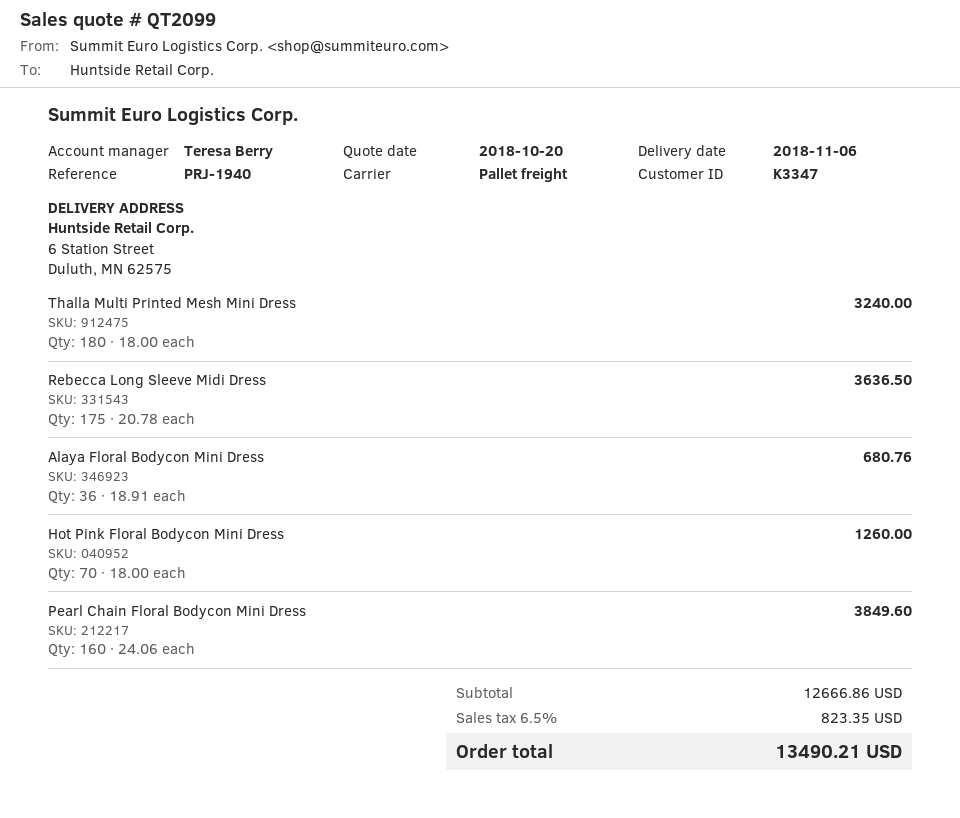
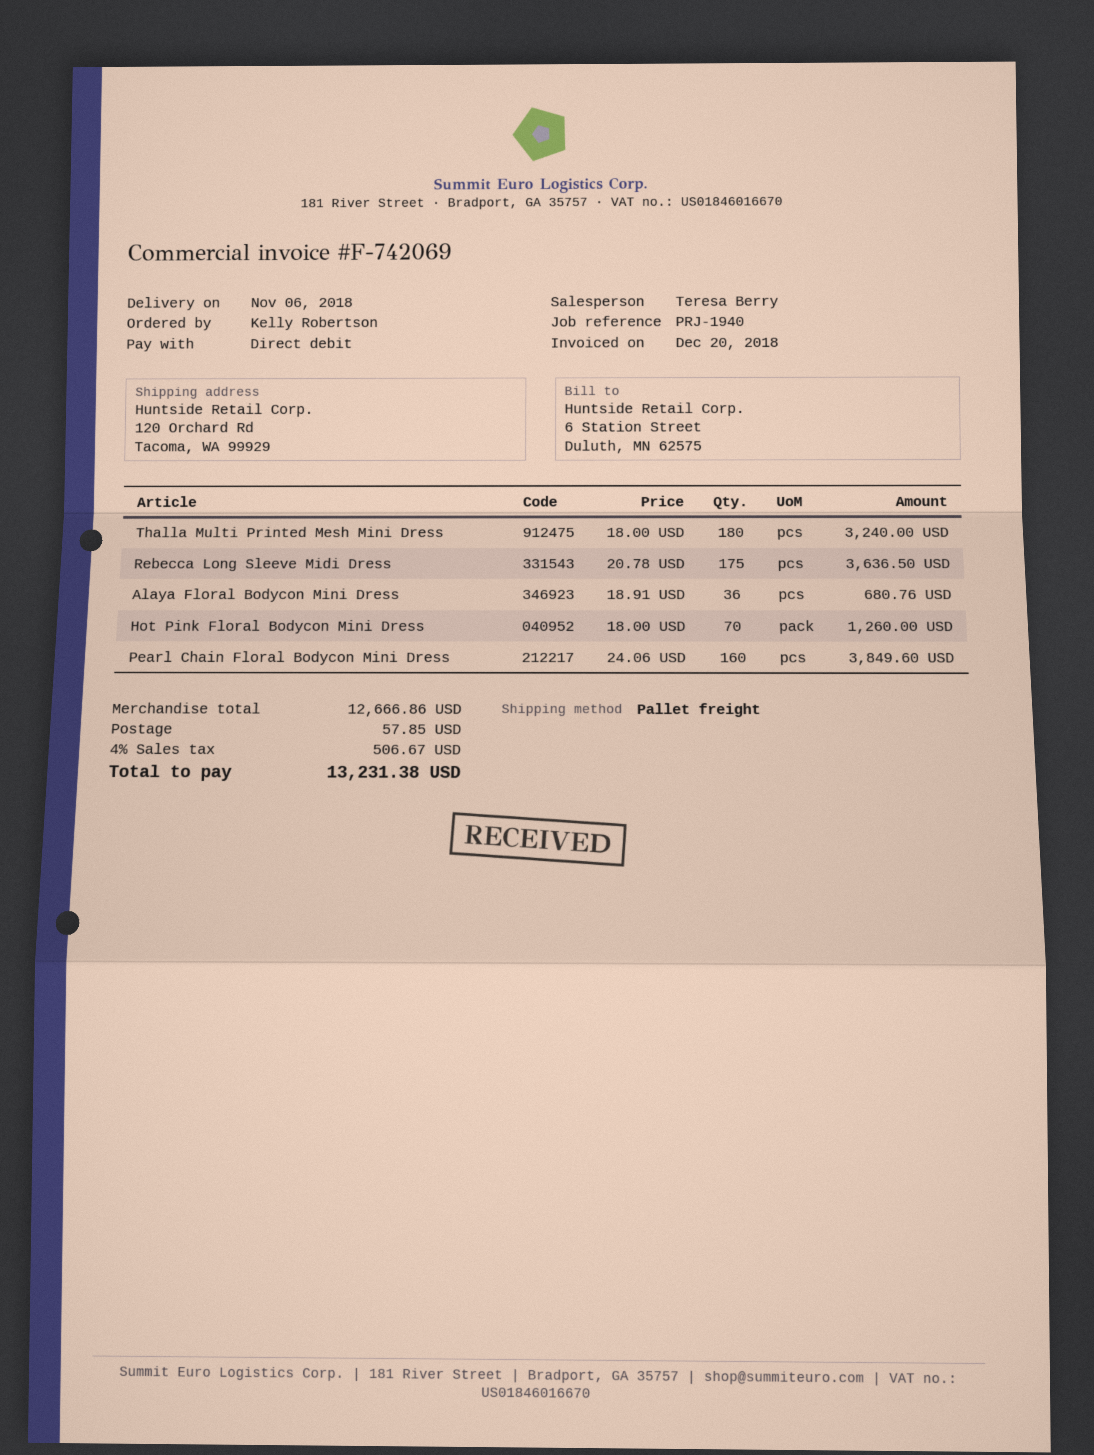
ship to: 6 Station Street, Duluth, MN 62575 -> 120 Orchard Rd, Tacoma, WA 99929
shipping: none -> 57.85
tax: 6.5% = 823.35 -> 4% = 506.67
total: 13490.21 -> 13231.38

